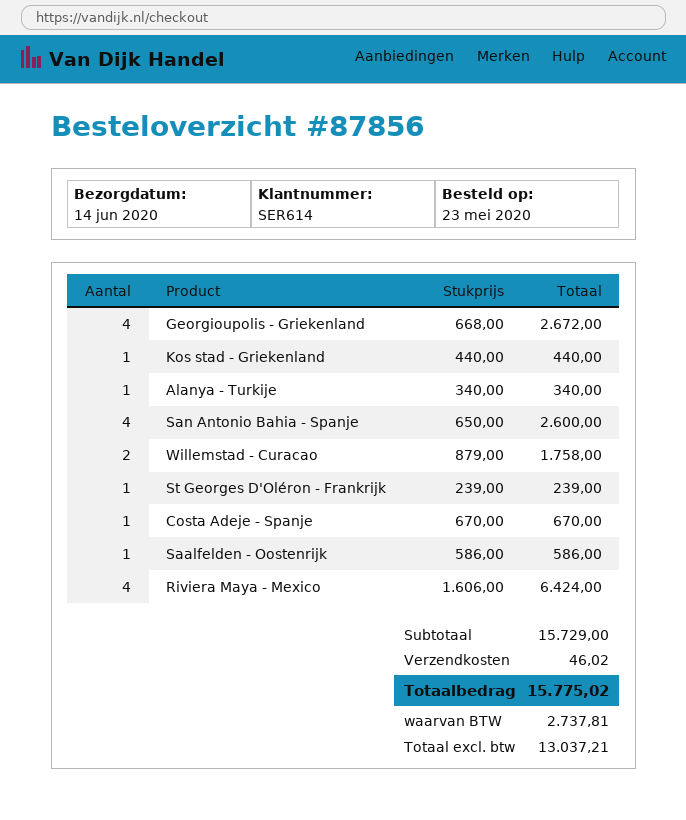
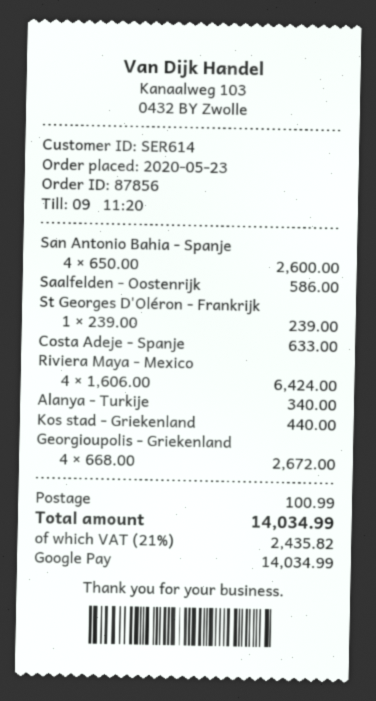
Willemstad - Curacao: 2 x 879.00 = 1758.00 -> none
Costa Adeje - Spanje: 1 x 670.00 = 670.00 -> 1 x 633.00 = 633.00
shipping: 46.02 -> 100.99
tax: 2737.81 -> 2435.82
total: 15775.02 -> 14034.99

